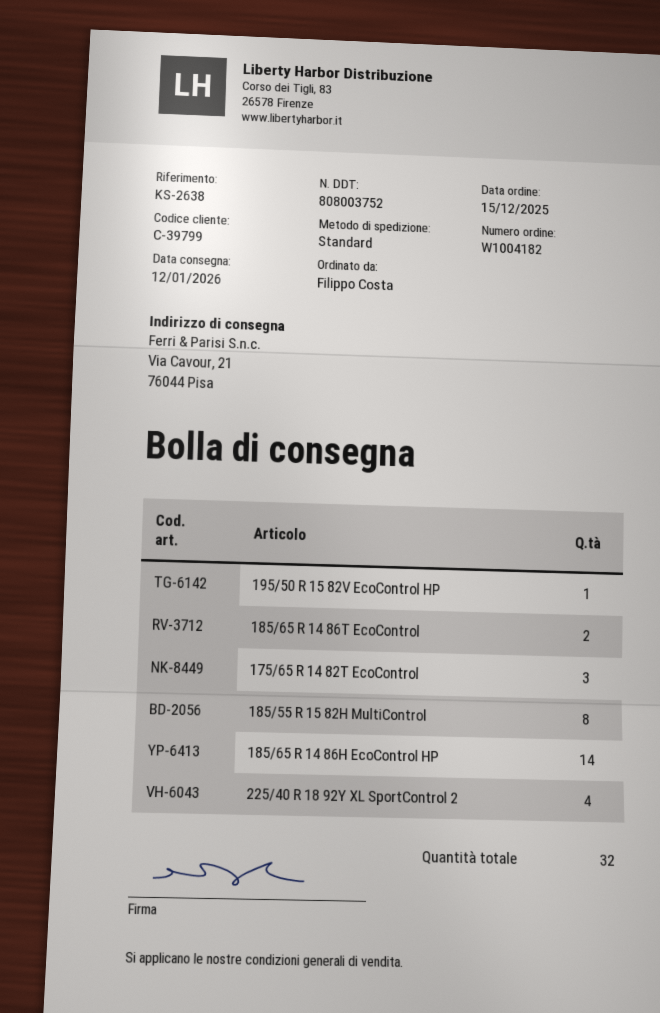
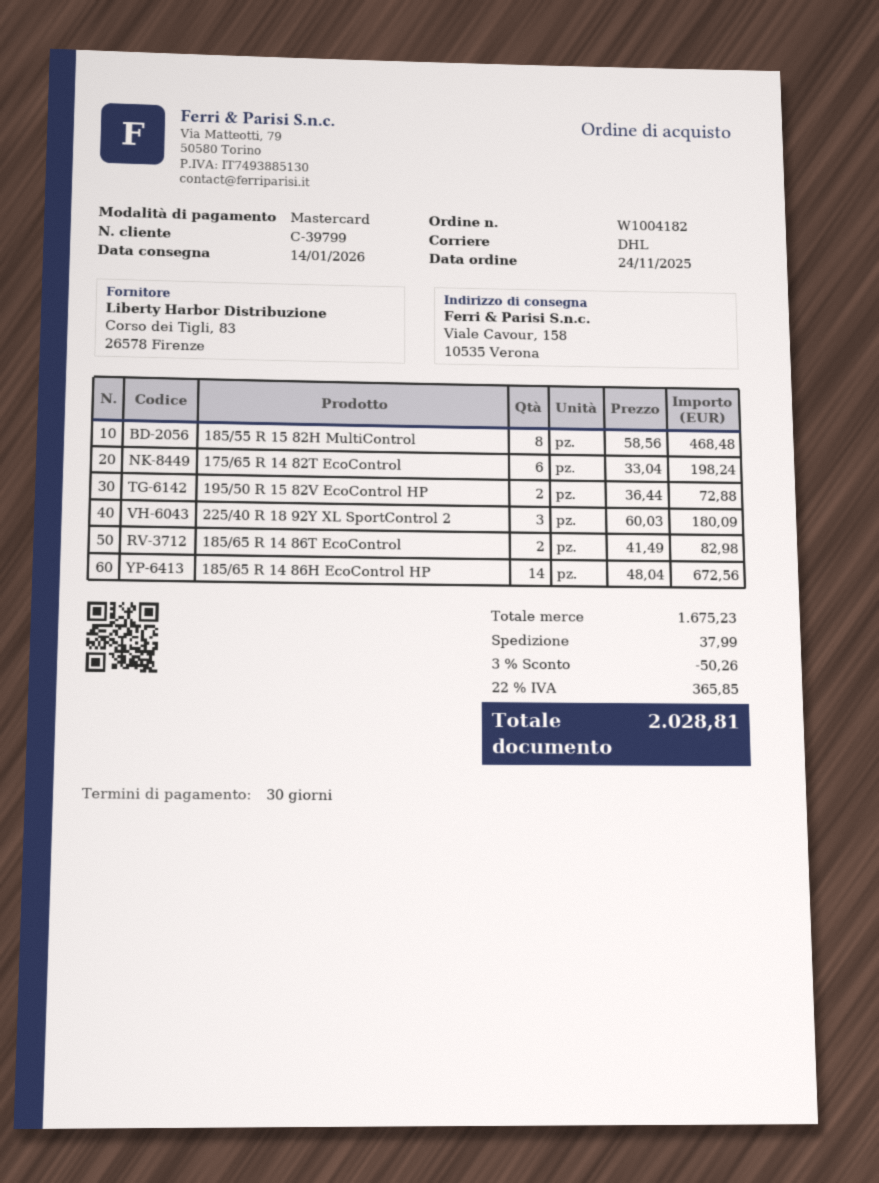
order date: 2025-12-15 -> 2025-11-24
delivery date: 2026-01-12 -> 2026-01-14
shipping method: standard -> DHL
ship to: Via Cavour, 21, 76044 Pisa -> Viale Cavour, 158, 10535 Verona
195/50 R 15 82V EcoControl HP: 1 -> 2
175/65 R 14 82T EcoControl: 3 -> 6
225/40 R 18 92Y XL SportControl 2: 4 -> 3

